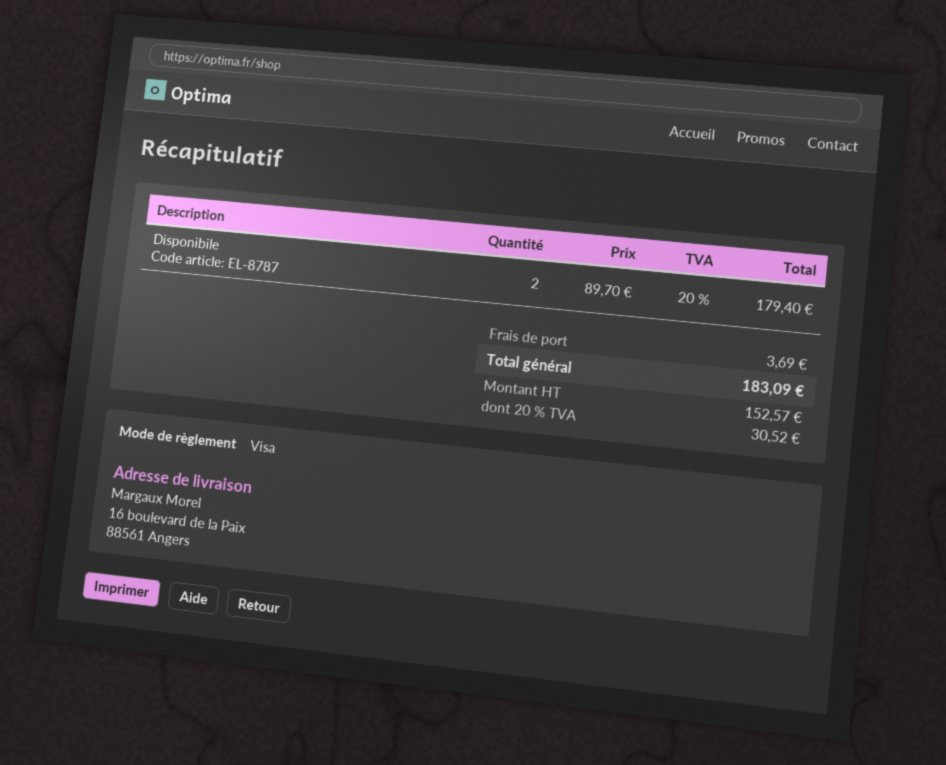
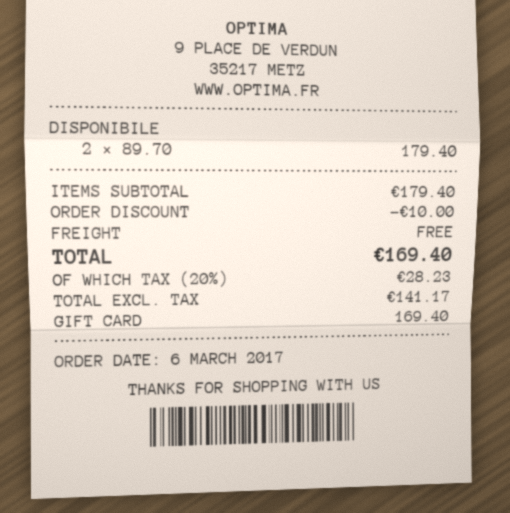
payment method: Visa -> gift card
discount: none -> 10.00
shipping: 3.69 -> 0.00
net: 152.57 -> 141.17
tax: 20% = 30.52 -> 20% = 28.23
total: 183.09 -> 169.40

